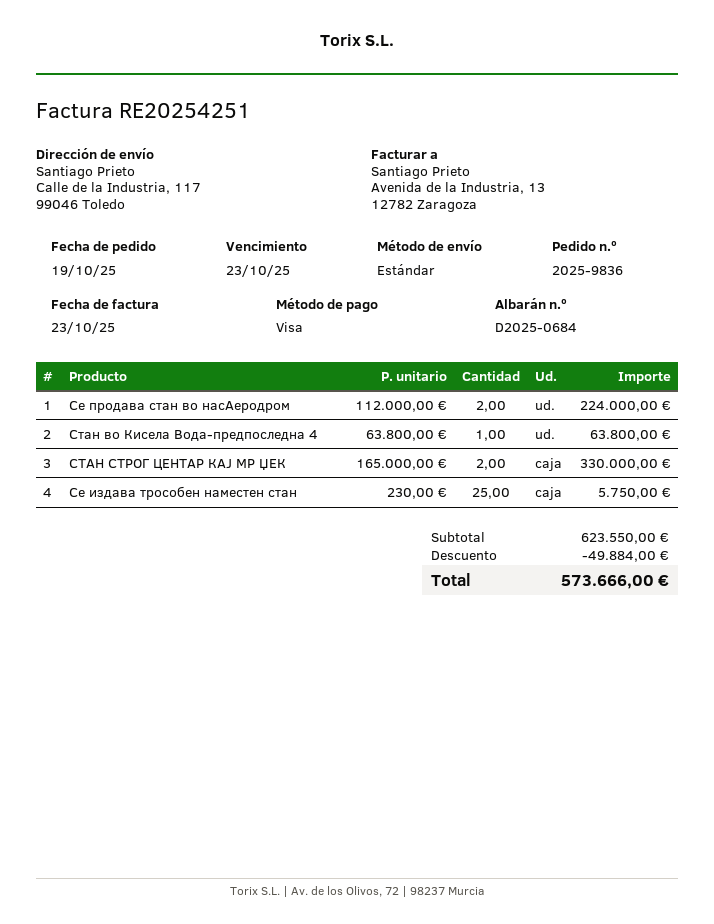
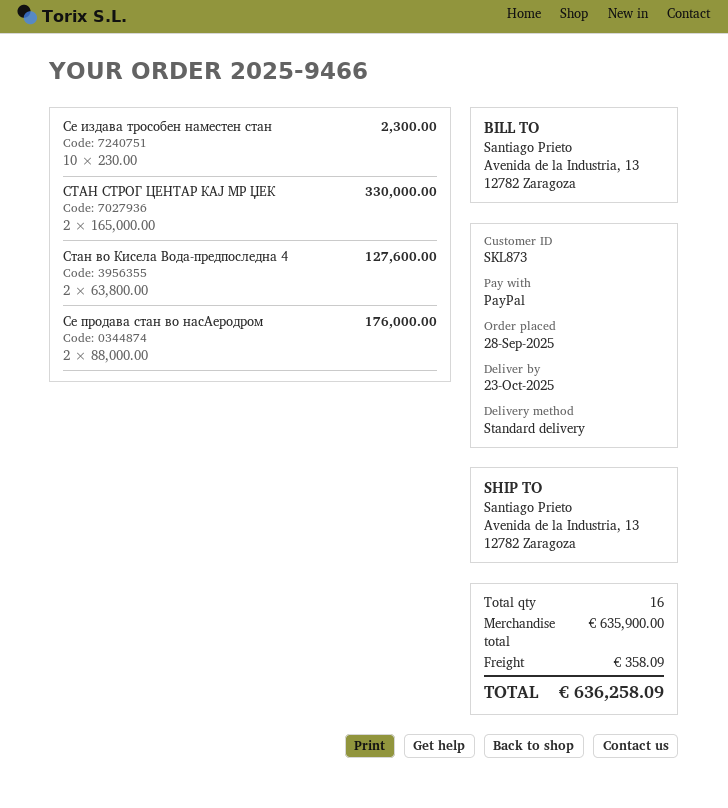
order number: 2025-9836 -> 2025-9466
order date: 2025-10-19 -> 2025-09-28
payment method: Visa -> PayPal
ship to: Calle de la Industria, 117, 99046 Toledo -> Avenida de la Industria, 13, 12782 Zaragoza
Се продава стан во насАеродром: 2 x 112000.00 = 224000.00 -> 2 x 88000.00 = 176000.00
Стан во Кисела Вода-предпоследна 4: 1 x 63800.00 = 63800.00 -> 2 x 63800.00 = 127600.00
Се издава трособен наместен стан: 25 x 230.00 = 5750.00 -> 10 x 230.00 = 2300.00
subtotal: 623550.00 -> 635900.00
discount: 49884.00 -> none
shipping: none -> 358.09
total: 573666.00 -> 636258.09

